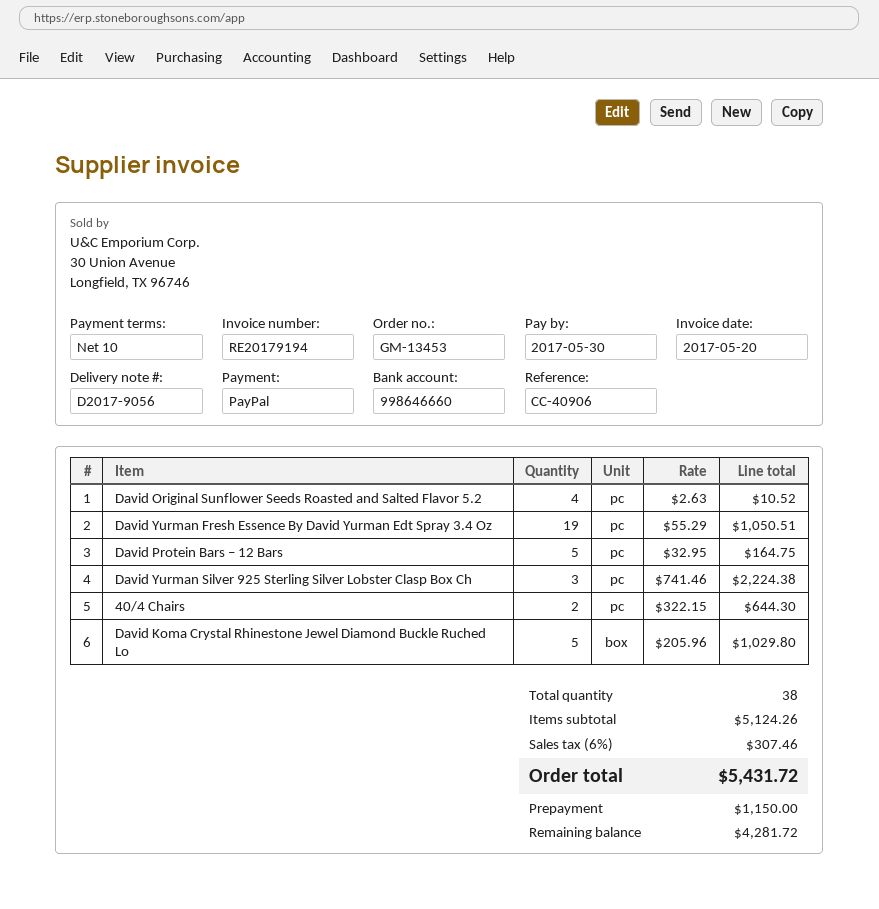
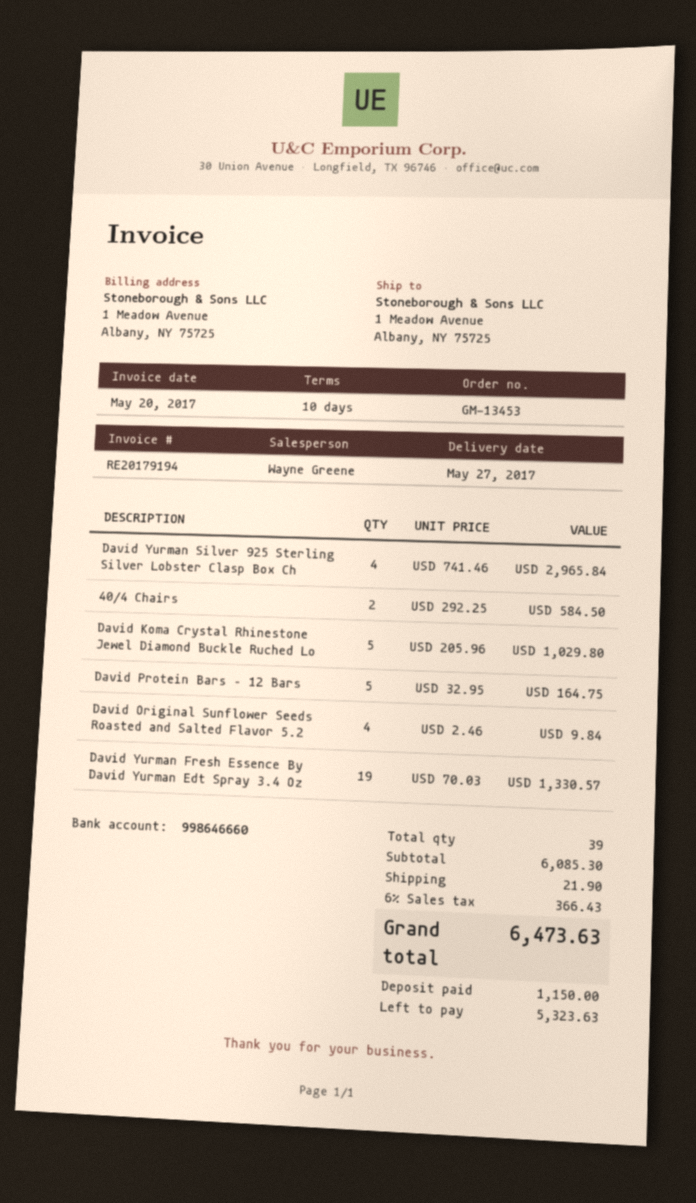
David Original Sunflower Seeds Roasted and Salted Flavor 5.2: 4 x 2.63 = 10.52 -> 4 x 2.46 = 9.84
David Yurman Fresh Essence By David Yurman Edt Spray 3.4 Oz: 19 x 55.29 = 1050.51 -> 19 x 70.03 = 1330.57
David Yurman Silver 925 Sterling Silver Lobster Clasp Box Ch: 3 x 741.46 = 2224.38 -> 4 x 741.46 = 2965.84
40/4 Chairs: 2 x 322.15 = 644.30 -> 2 x 292.25 = 584.50
total quantity: 38 -> 39
subtotal: 5124.26 -> 6085.30
shipping: none -> 21.90
tax: 6% = 307.46 -> 6% = 366.43
total: 5431.72 -> 6473.63
balance: 4281.72 -> 5323.63

